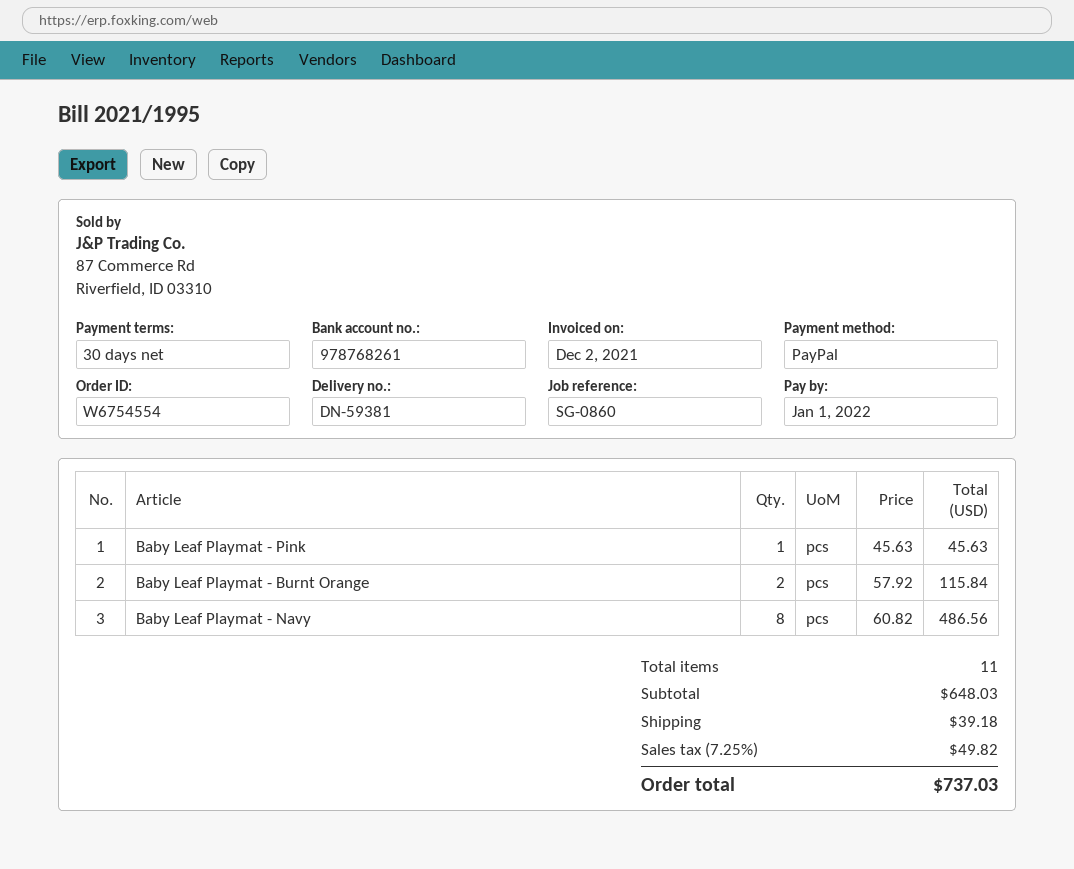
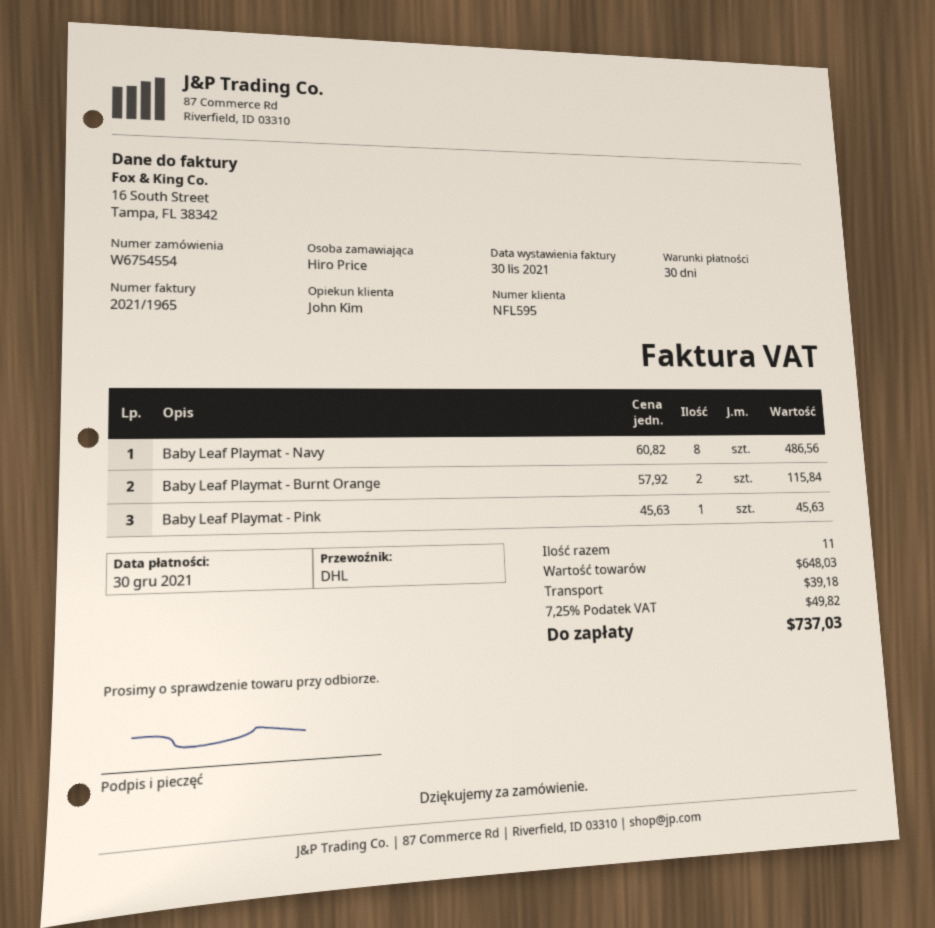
invoice number: 2021/1995 -> 2021/1965
invoice date: 2021-12-02 -> 2021-11-30
due date: 2022-01-01 -> 2021-12-30

